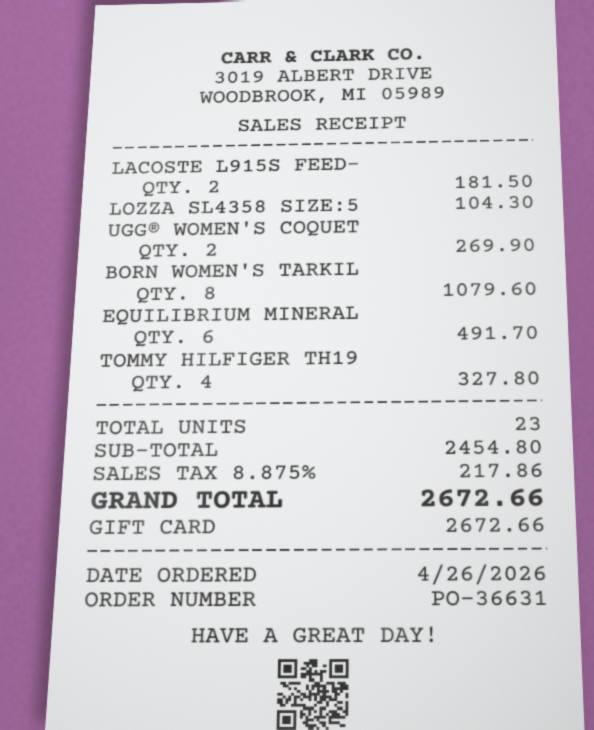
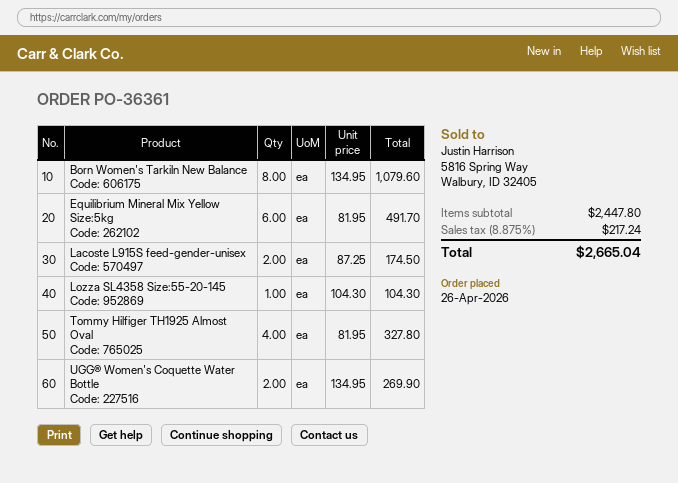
order number: PO-36631 -> PO-36361
LACOSTE L915S FEED-: 2 for 181.50 -> 2 for 174.50
subtotal: 2454.80 -> 2447.80
tax: 8.875% = 217.86 -> 8.875% = 217.24
total: 2672.66 -> 2665.04

